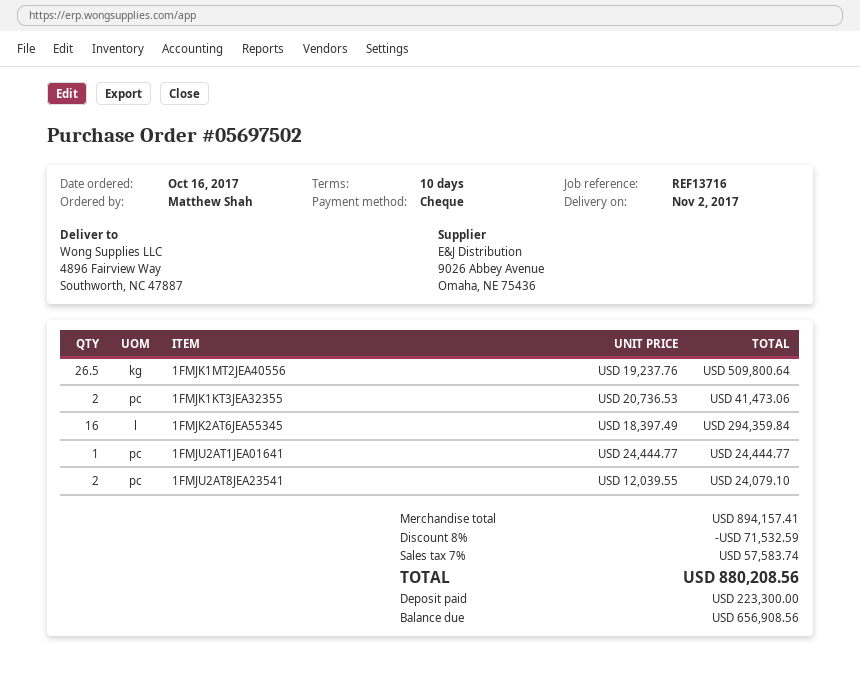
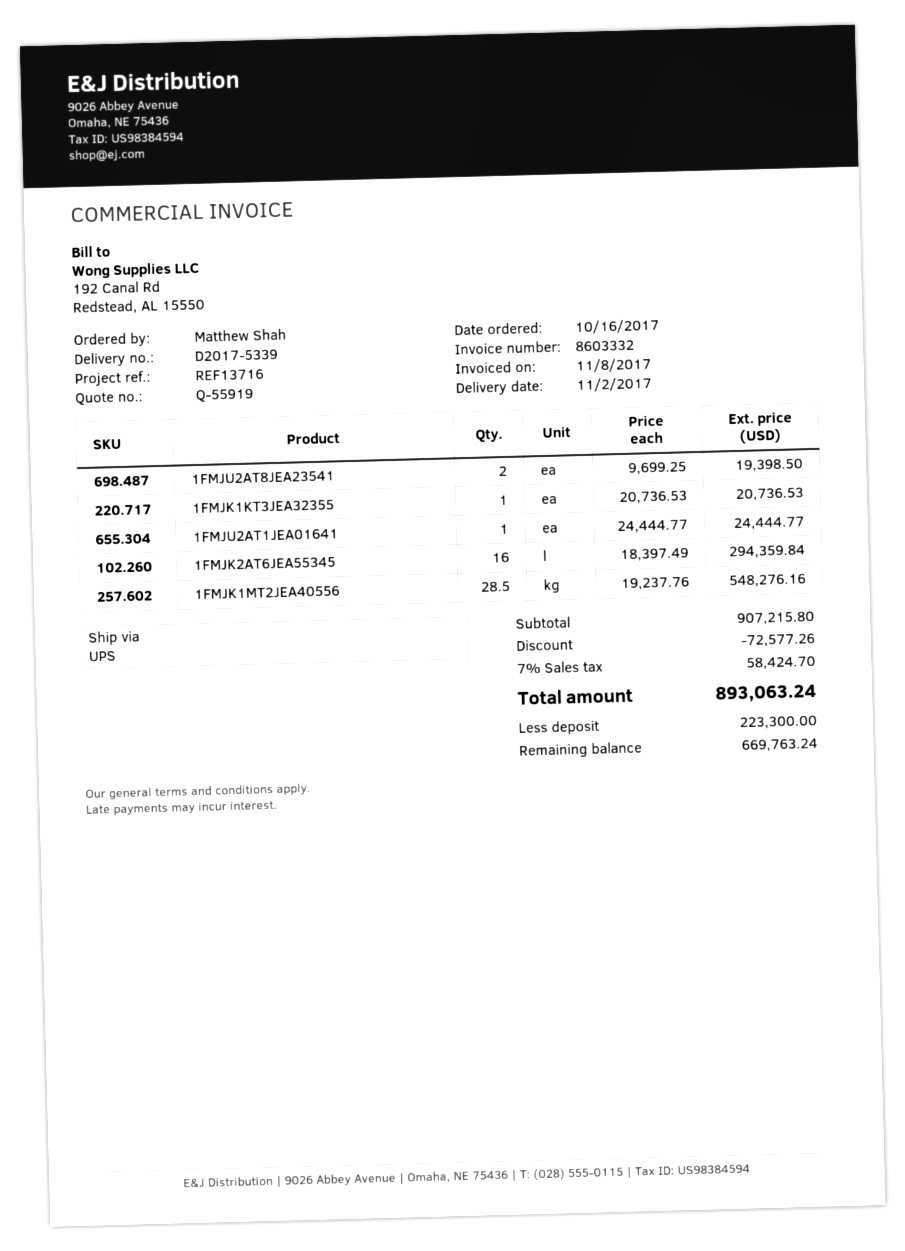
1FMJK1MT2JEA40556: 26.5 x 19237.76 = 509800.64 -> 28.5 x 19237.76 = 548276.16
1FMJK1KT3JEA32355: 2 x 20736.53 = 41473.06 -> 1 x 20736.53 = 20736.53
1FMJU2AT8JEA23541: 2 x 12039.55 = 24079.10 -> 2 x 9699.25 = 19398.50
subtotal: 894157.41 -> 907215.80
discount: 71532.59 -> 72577.26
tax: 7% = 57583.74 -> 7% = 58424.70
total: 880208.56 -> 893063.24
balance: 656908.56 -> 669763.24

